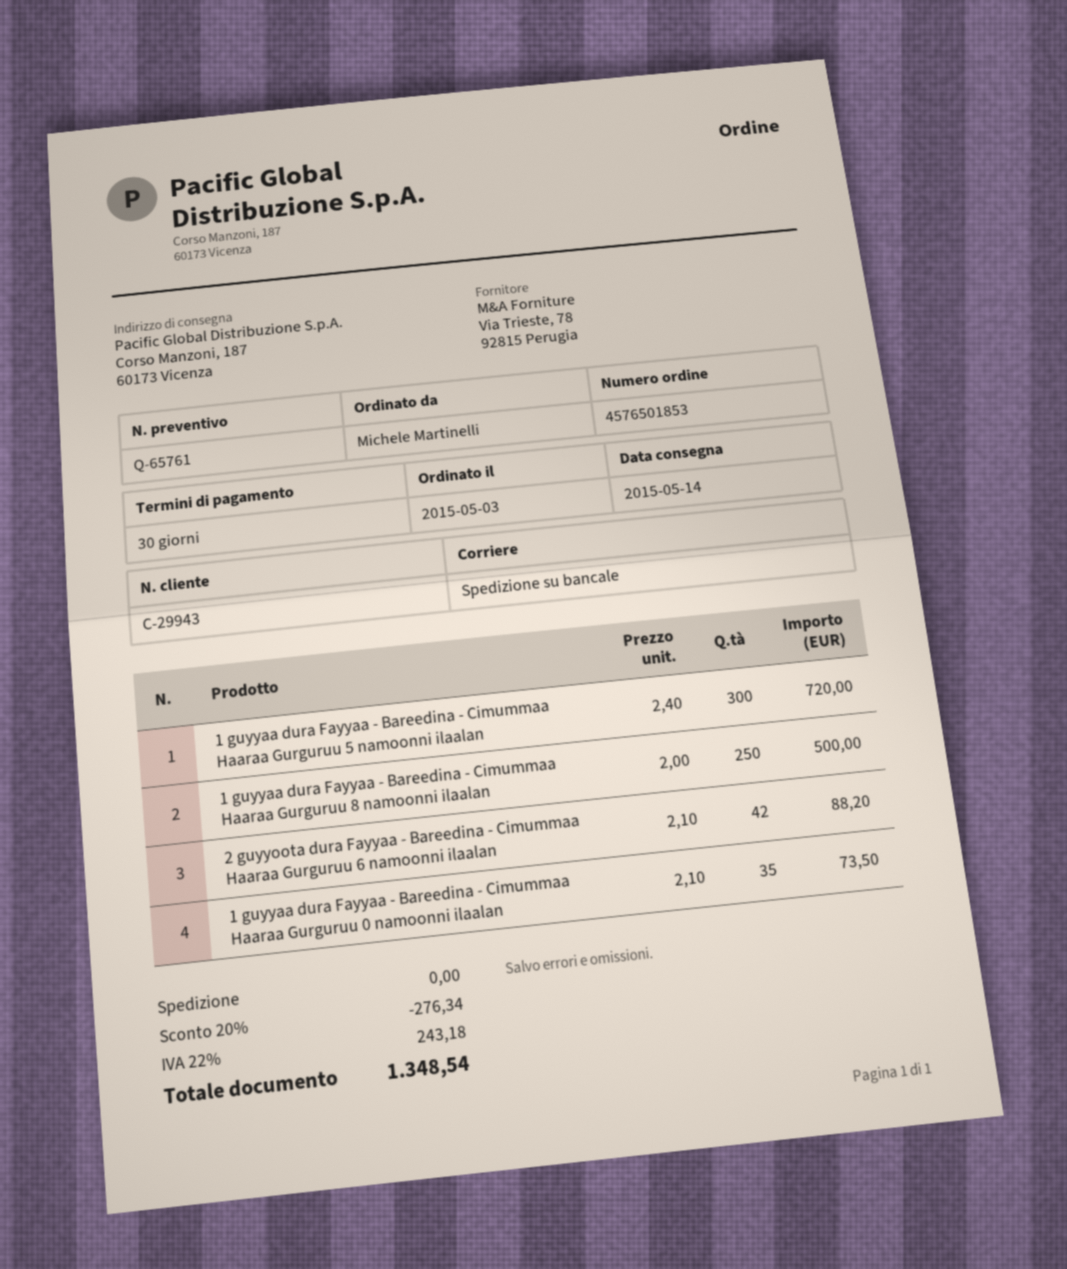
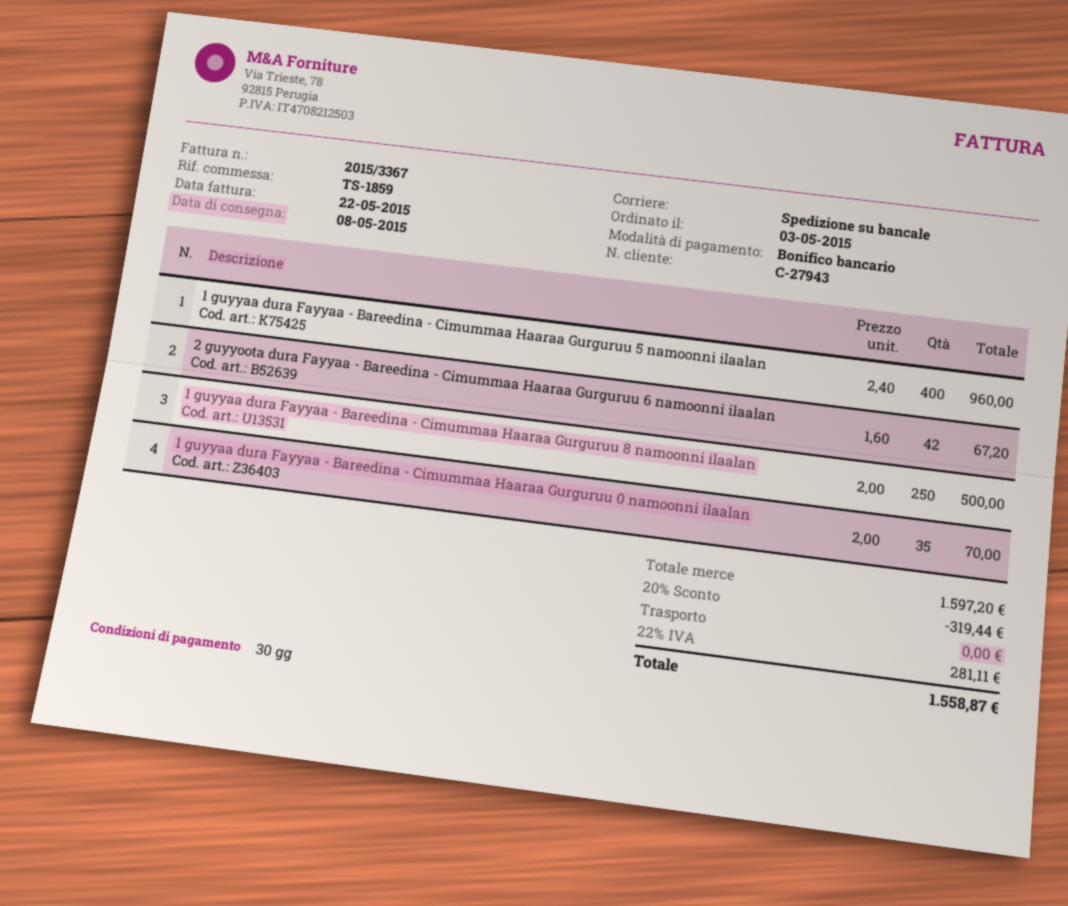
delivery date: 2015-05-14 -> 2015-05-08
customer number: C-29943 -> C-27943
1 guyyaa dura Fayyaa - Bareedina - Cimummaa Haaraa Gurguruu 5 namoonni ilaalan: 300 x 2.40 = 720.00 -> 400 x 2.40 = 960.00
2 guyyoota dura Fayyaa - Bareedina - Cimummaa Haaraa Gurguruu 6 namoonni ilaalan: 42 x 2.10 = 88.20 -> 42 x 1.60 = 67.20
1 guyyaa dura Fayyaa - Bareedina - Cimummaa Haaraa Gurguruu 0 namoonni ilaalan: 35 x 2.10 = 73.50 -> 35 x 2.00 = 70.00
discount: 20% = 276.34 -> 20% = 319.44
tax: 22% = 243.18 -> 22% = 281.11
total: 1348.54 -> 1558.87

